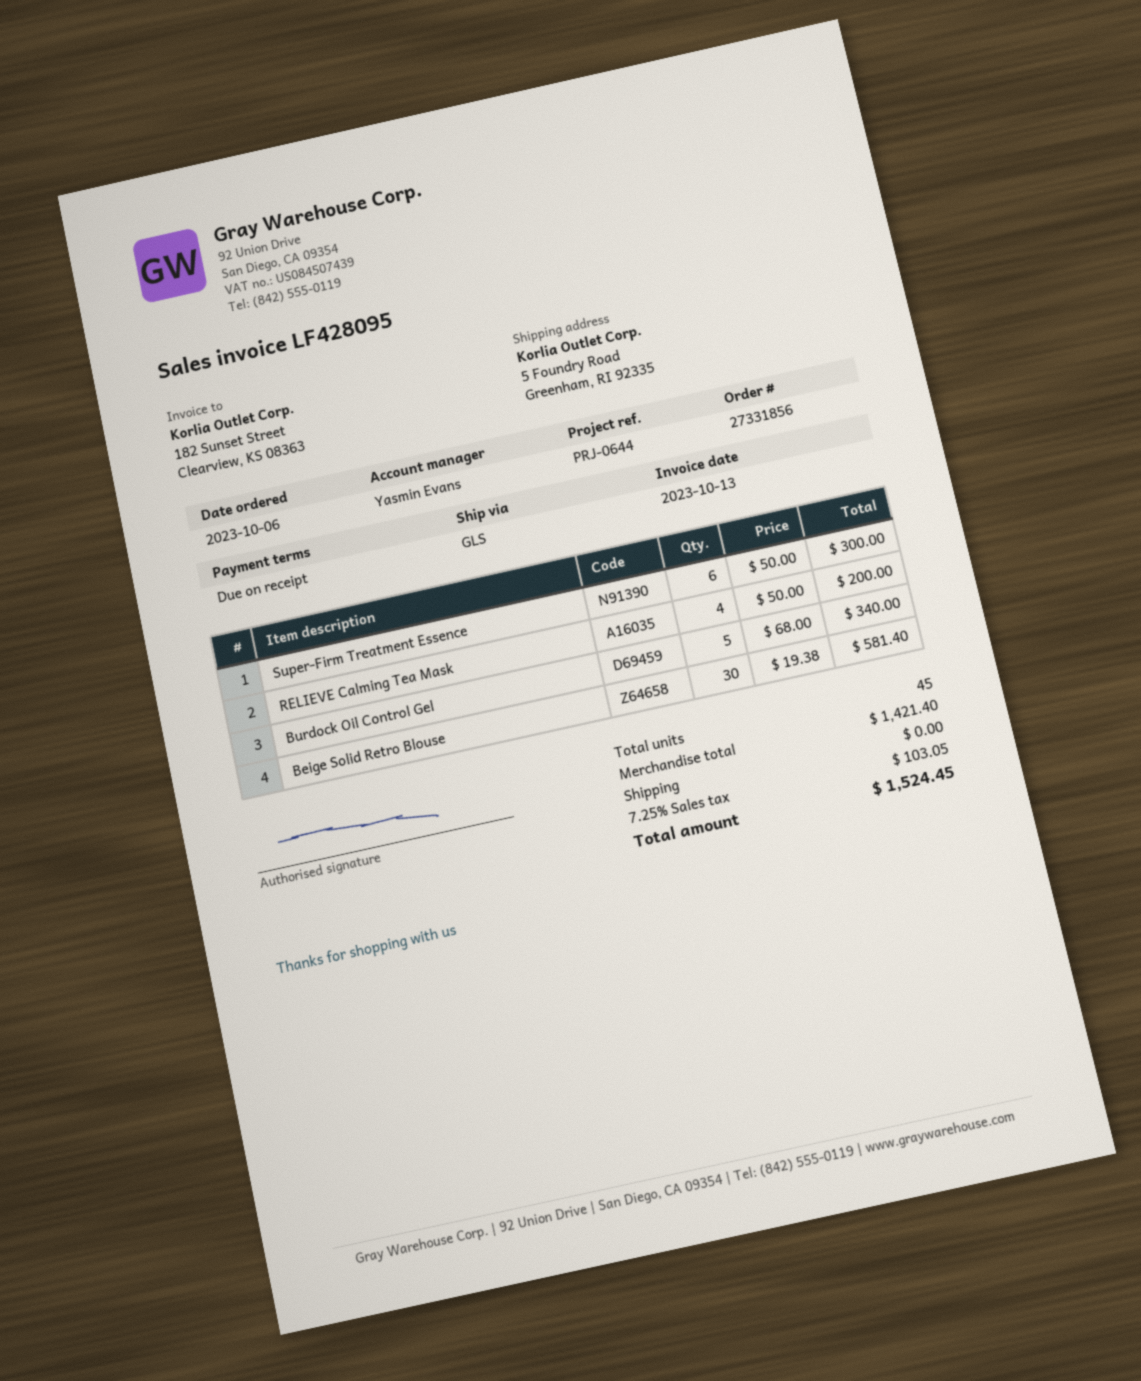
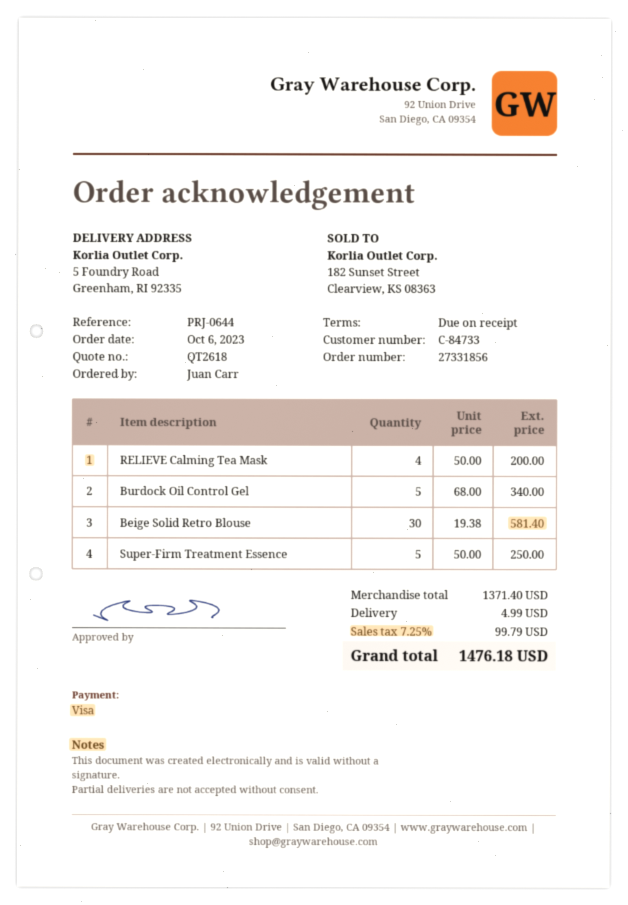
Super-Firm Treatment Essence: 6 x 50.00 = 300.00 -> 5 x 50.00 = 250.00
subtotal: 1421.40 -> 1371.40
shipping: 0.00 -> 4.99
tax: 7.25% = 103.05 -> 7.25% = 99.79
total: 1524.45 -> 1476.18

